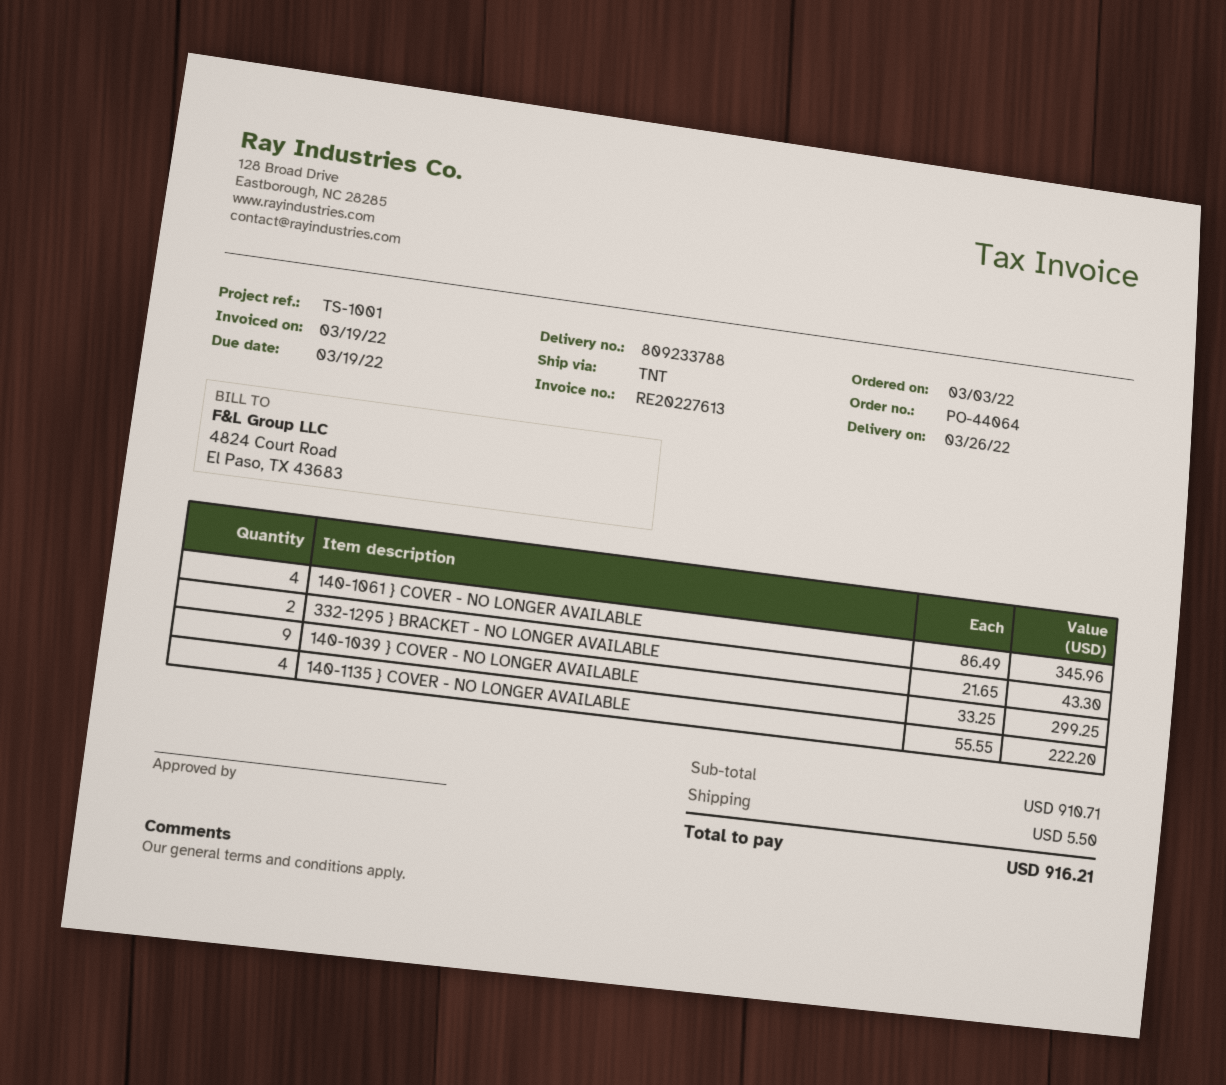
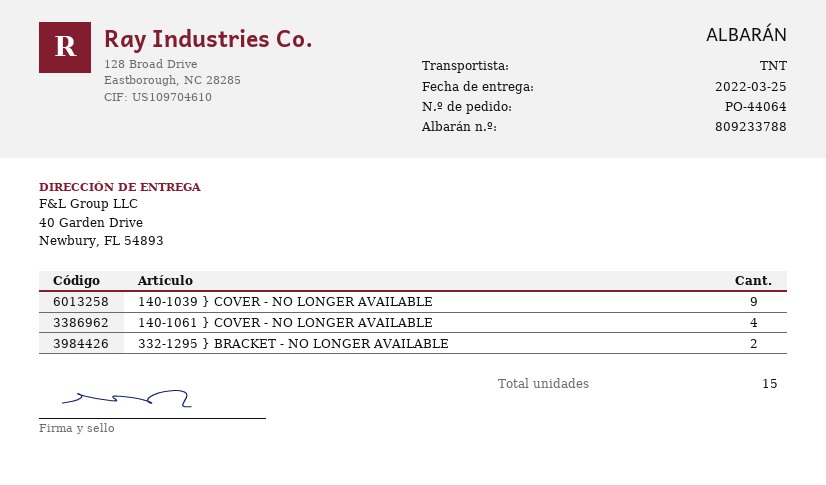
delivery date: 2022-03-26 -> 2022-03-25
140-1135 } COVER - NO LONGER AVAILABLE: 4 -> none

